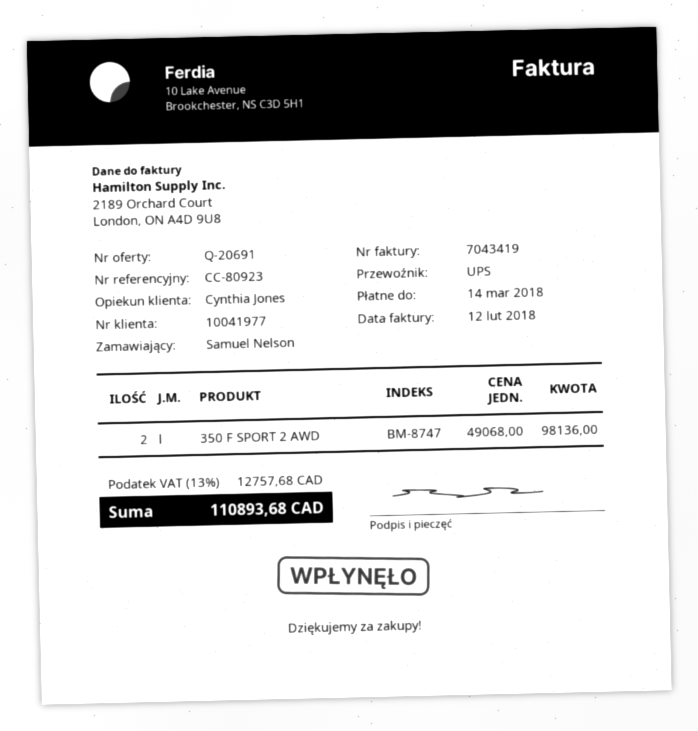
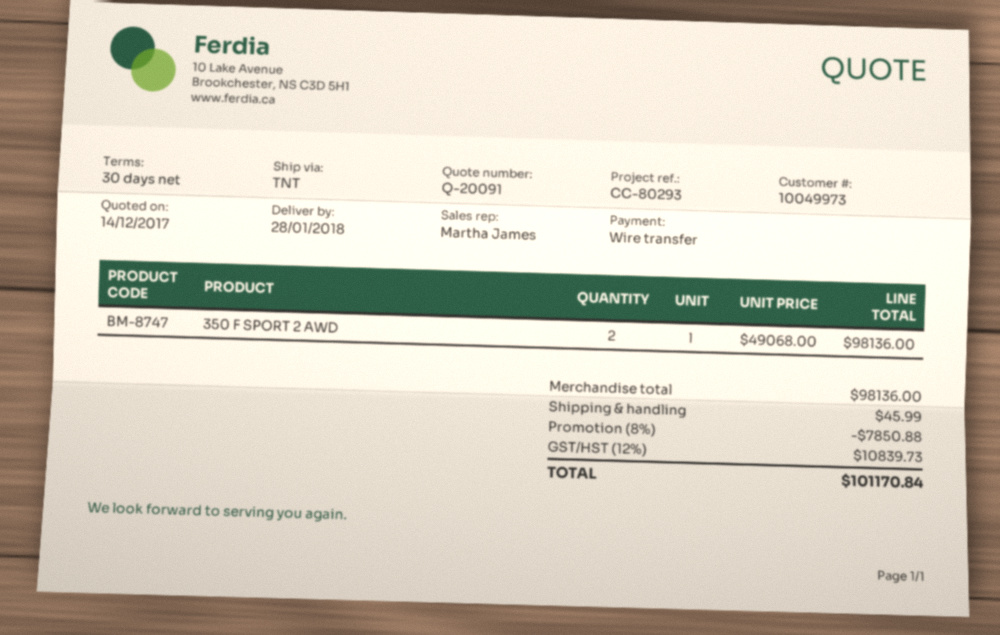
quote number: Q-20691 -> Q-20091
customer number: 10041977 -> 10049973
reference: CC-80923 -> CC-80293
sales rep: Cynthia Jones -> Martha James
shipping method: UPS -> TNT
discount: none -> 8% = 7850.88
shipping: none -> 45.99
tax: 13% = 12757.68 -> 12% = 10839.73
total: 110893.68 -> 101170.84

